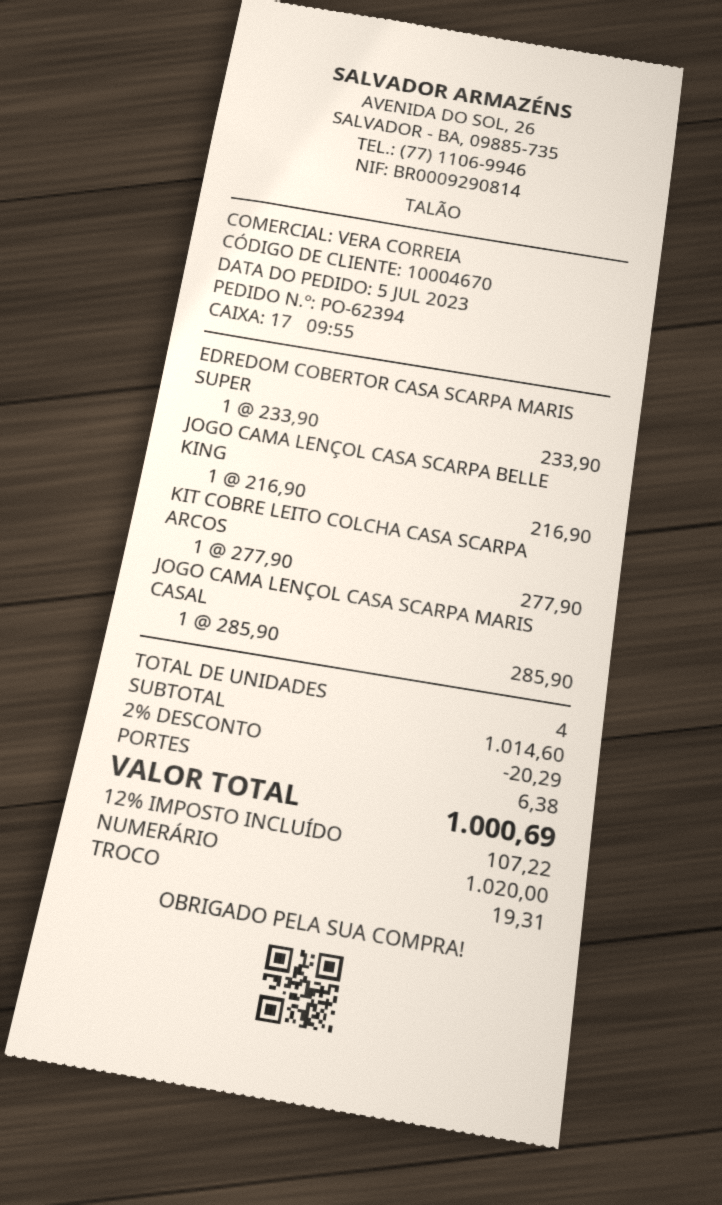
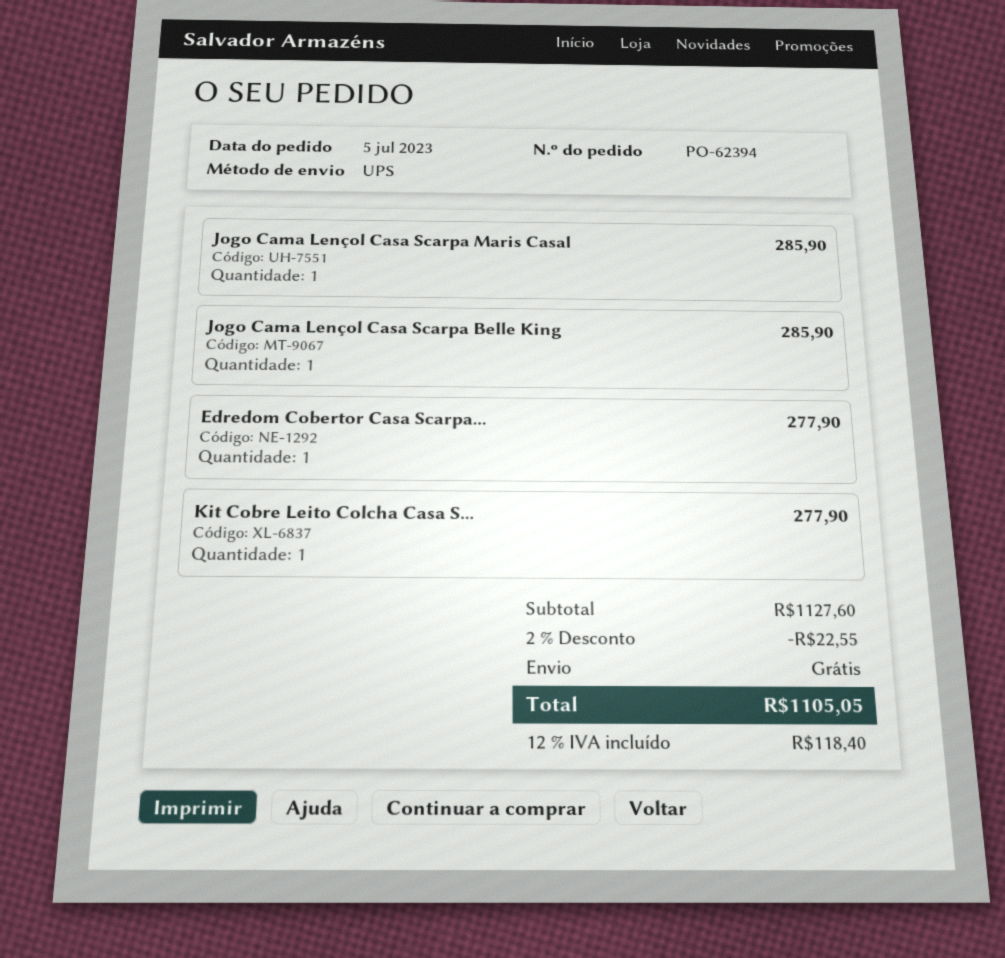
EDREDOM COBERTOR CASA SCARPA MARIS SUPER: 1 for 233.90 -> 1 for 277.90
JOGO CAMA LENÇOL CASA SCARPA BELLE KING: 1 for 216.90 -> 1 for 285.90
subtotal: 1014.60 -> 1127.60
discount: 2% = 20.29 -> 2% = 22.55
shipping: 6.38 -> 0.00
tax: 12% = 107.22 -> 12% = 118.40
total: 1000.69 -> 1105.05

